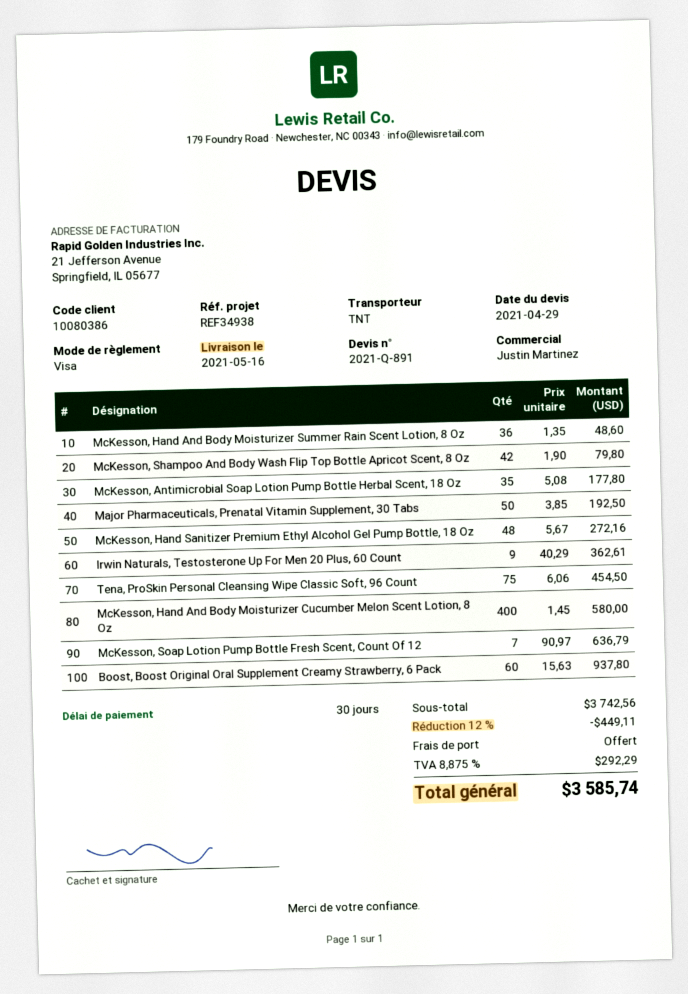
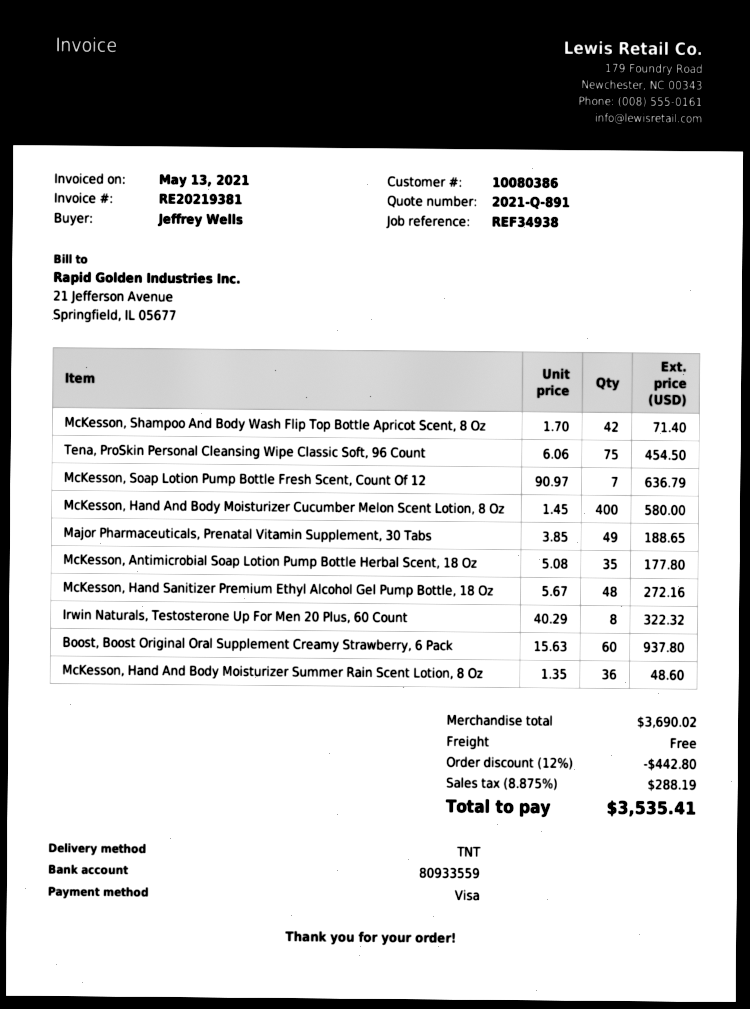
McKesson, Shampoo And Body Wash Flip Top Bottle Apricot Scent, 8 Oz: 42 x 1.90 = 79.80 -> 42 x 1.70 = 71.40
Major Pharmaceuticals, Prenatal Vitamin Supplement, 30 Tabs: 50 x 3.85 = 192.50 -> 49 x 3.85 = 188.65
Irwin Naturals, Testosterone Up For Men 20 Plus, 60 Count: 9 x 40.29 = 362.61 -> 8 x 40.29 = 322.32
subtotal: 3742.56 -> 3690.02
discount: 12% = 449.11 -> 12% = 442.80
tax: 8.875% = 292.29 -> 8.875% = 288.19
total: 3585.74 -> 3535.41

